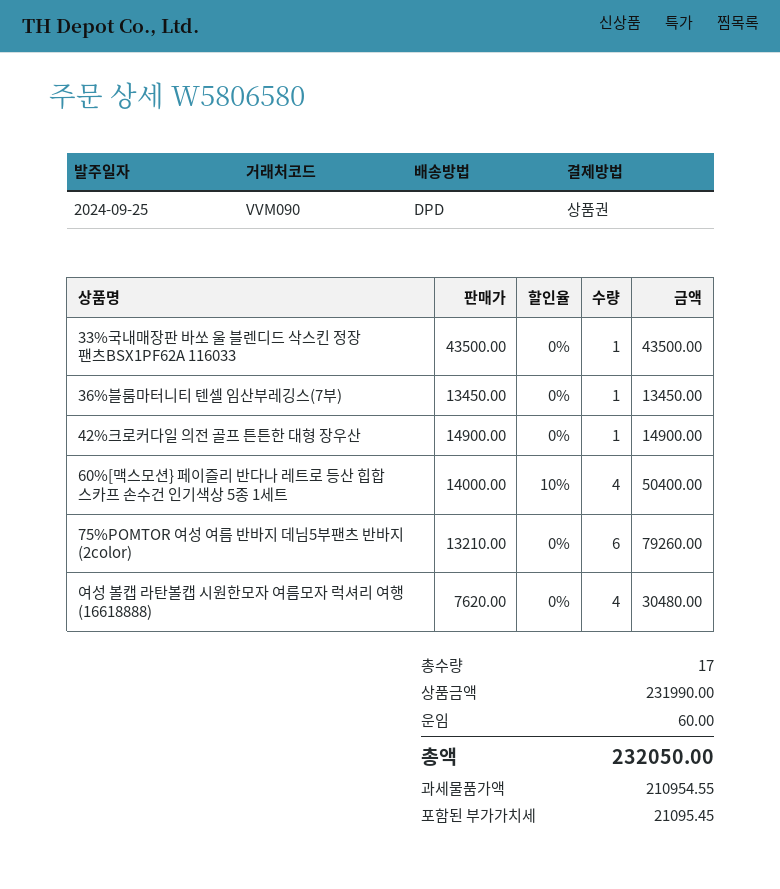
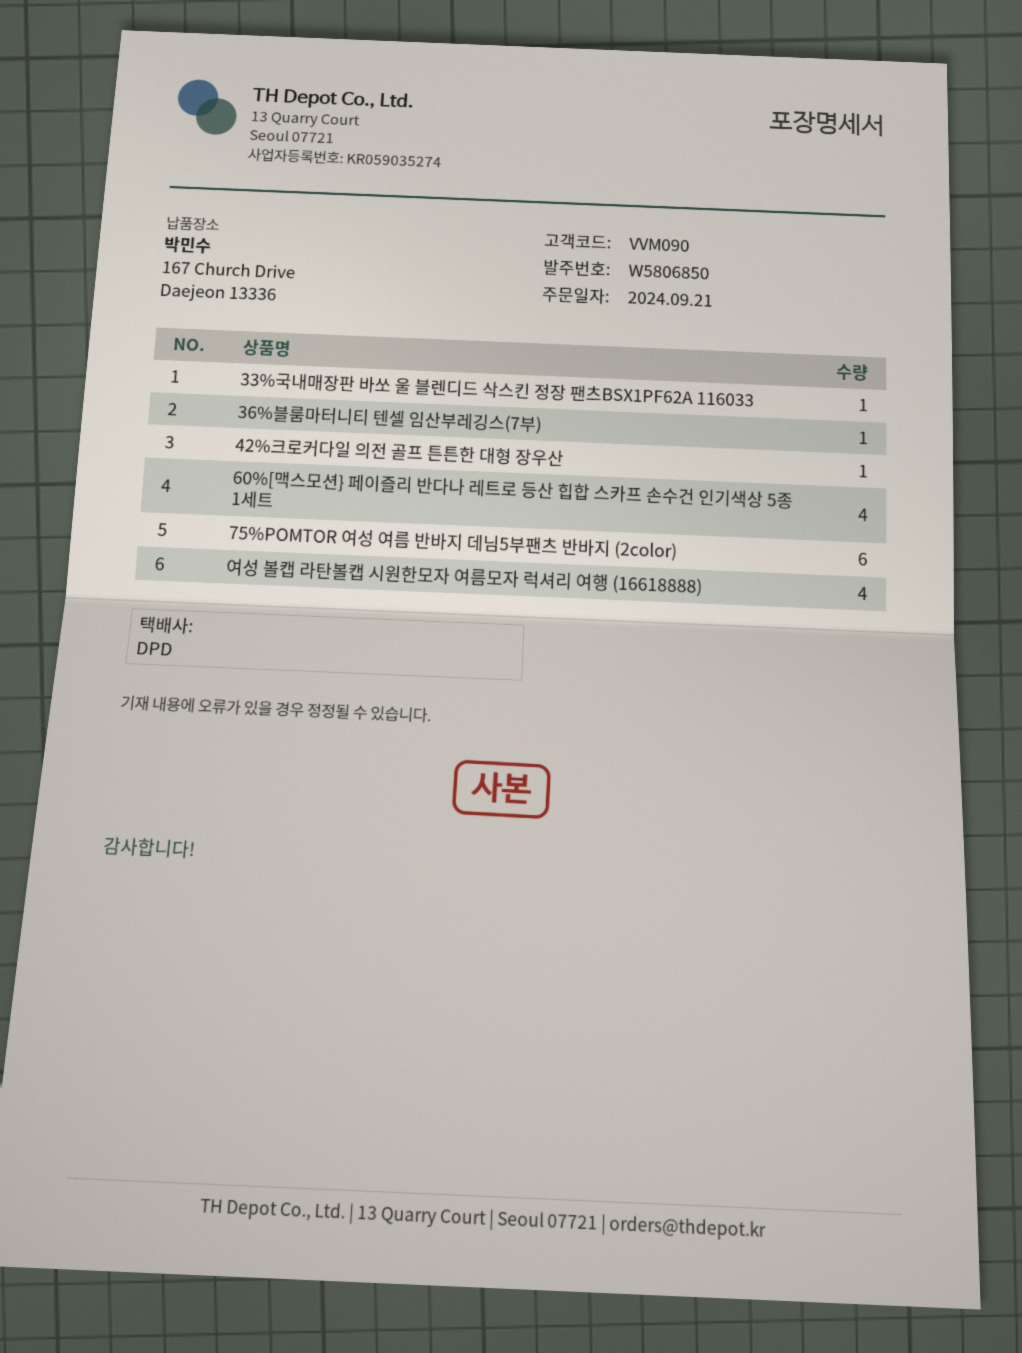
order number: W5806580 -> W5806850
order date: 2024-09-25 -> 2024-09-21

